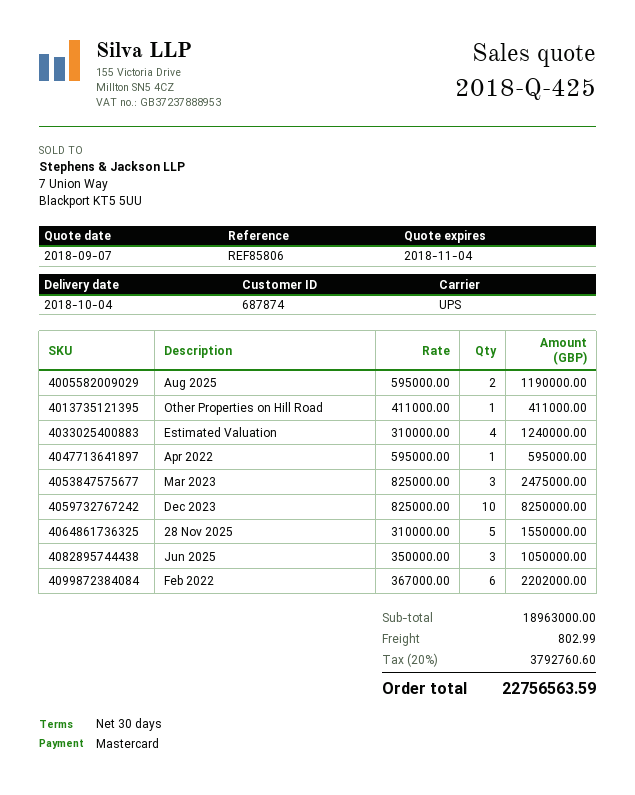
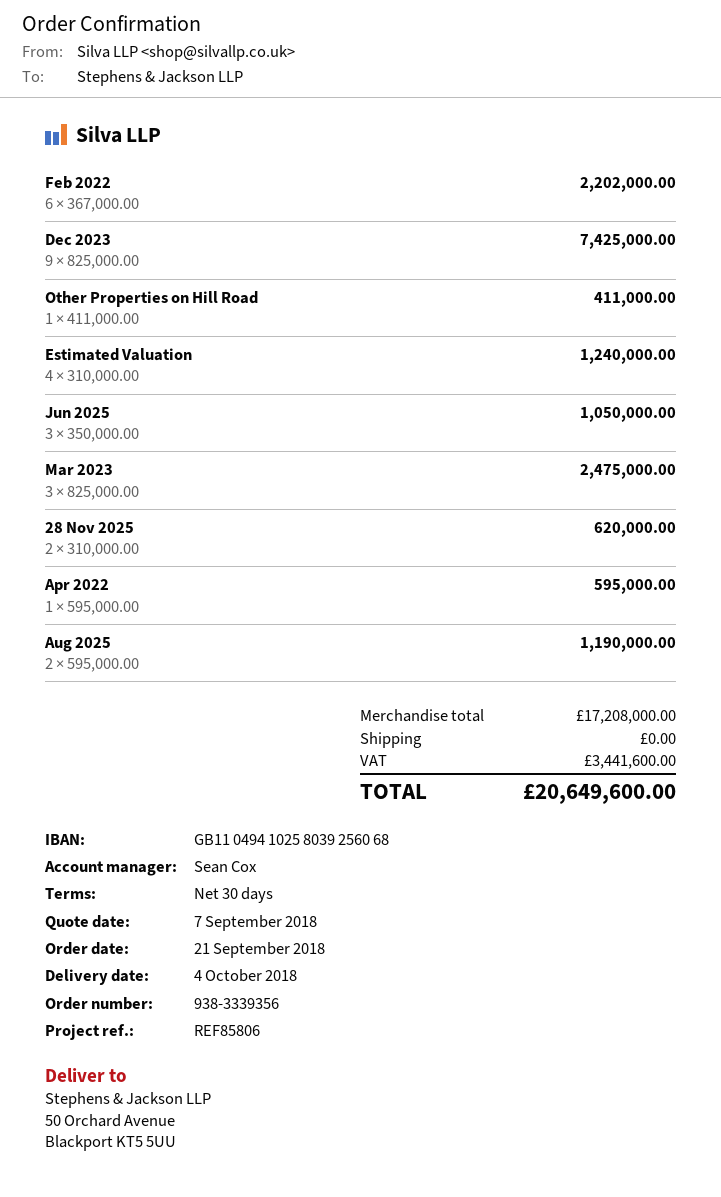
Dec 2023: 10 x 825000.00 = 8250000.00 -> 9 x 825000.00 = 7425000.00
28 Nov 2025: 5 x 310000.00 = 1550000.00 -> 2 x 310000.00 = 620000.00
subtotal: 18963000.00 -> 17208000.00
shipping: 802.99 -> 0.00
tax: 3792760.60 -> 3441600.00
total: 22756563.59 -> 20649600.00

